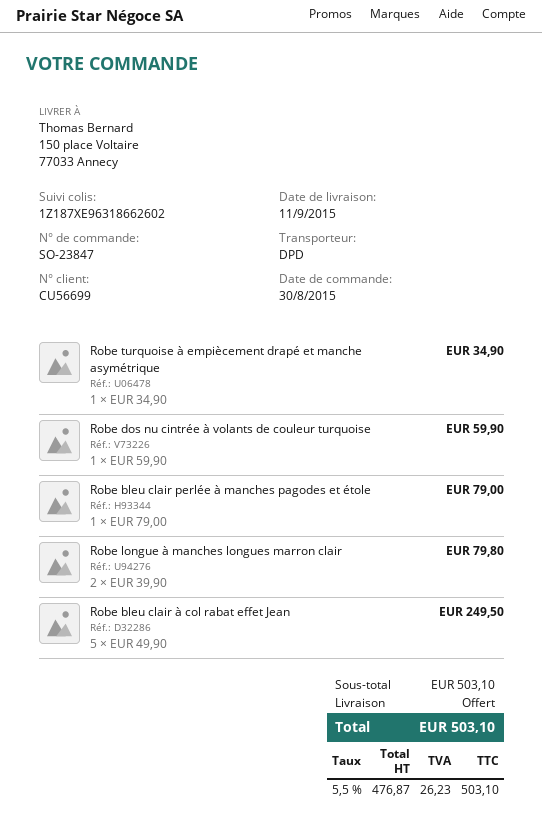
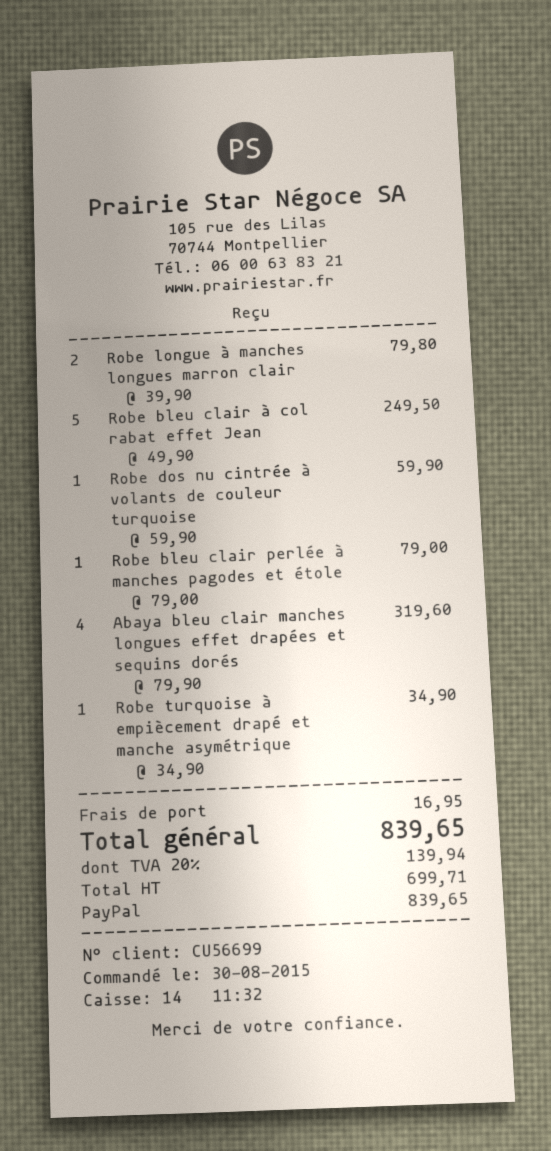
Abaya bleu clair manches longues effet drapées et sequins dorés: none -> 4 x 79.90 = 319.60
shipping: 0.00 -> 16.95
net: 476.87 -> 699.71
tax: 5.5% = 26.23 -> 20% = 139.94
total: 503.10 -> 839.65

